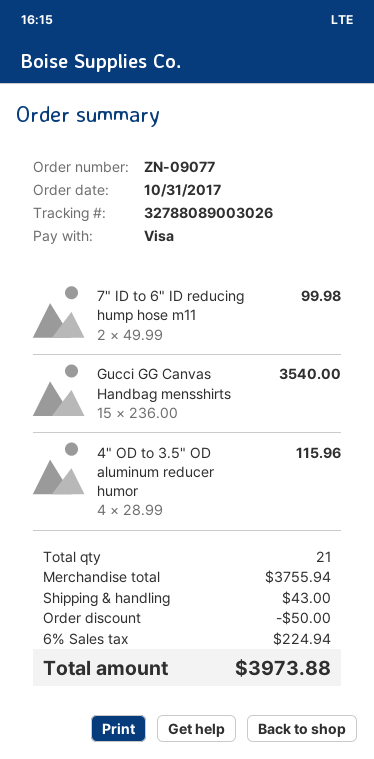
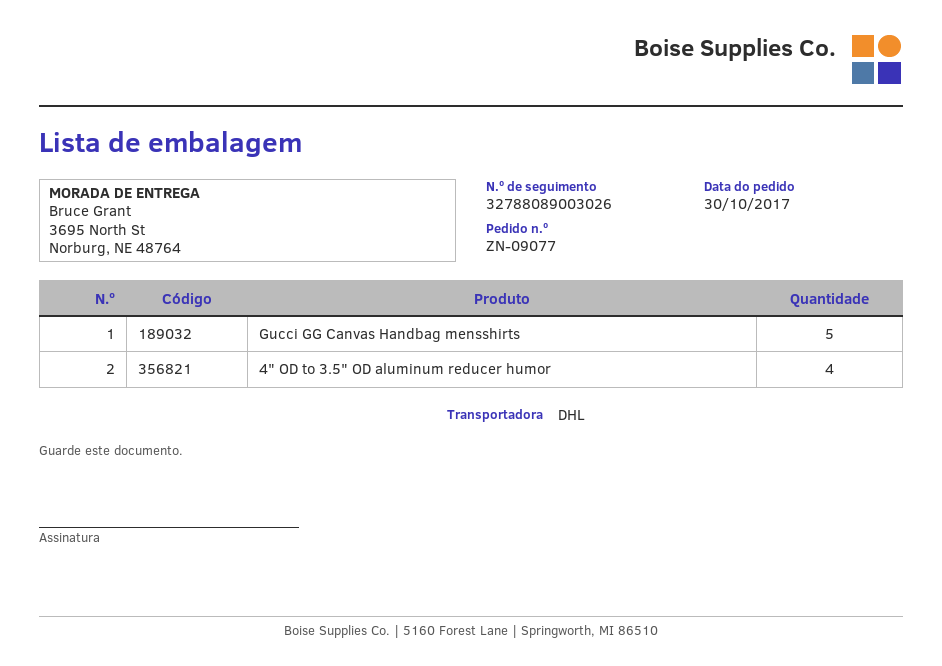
order date: 2017-10-31 -> 2017-10-30
7" ID to 6" ID reducing hump hose m11: 2 -> none
Gucci GG Canvas Handbag mensshirts: 15 -> 5

